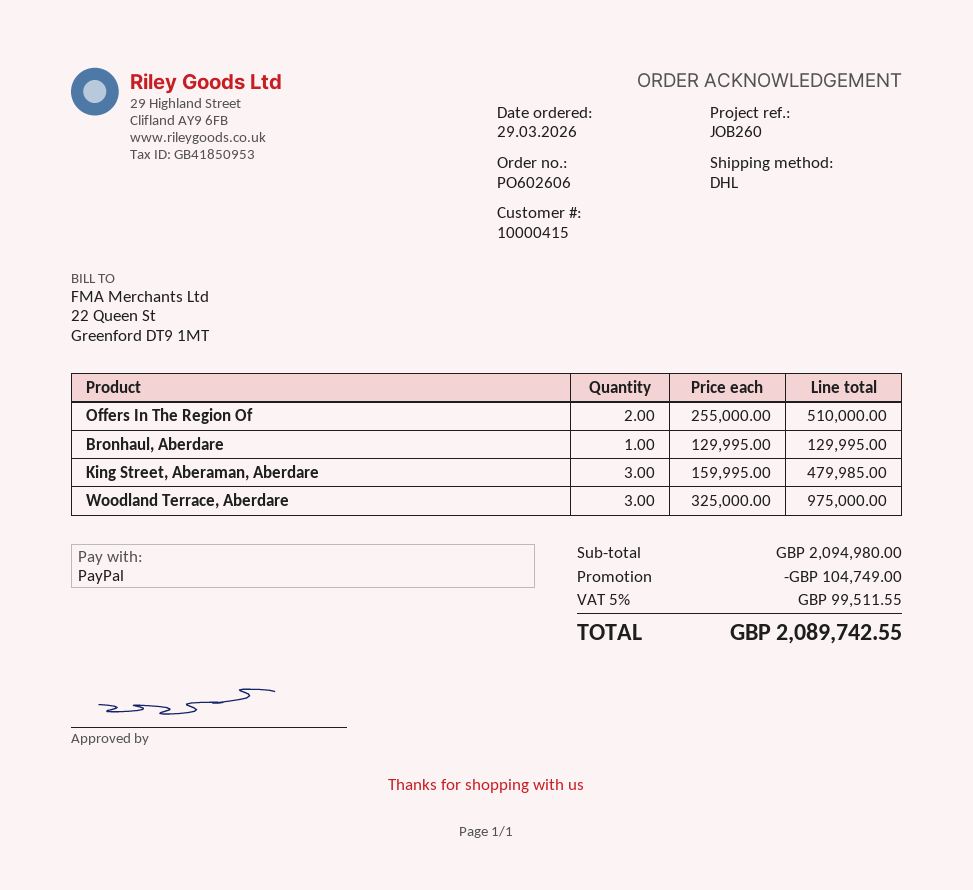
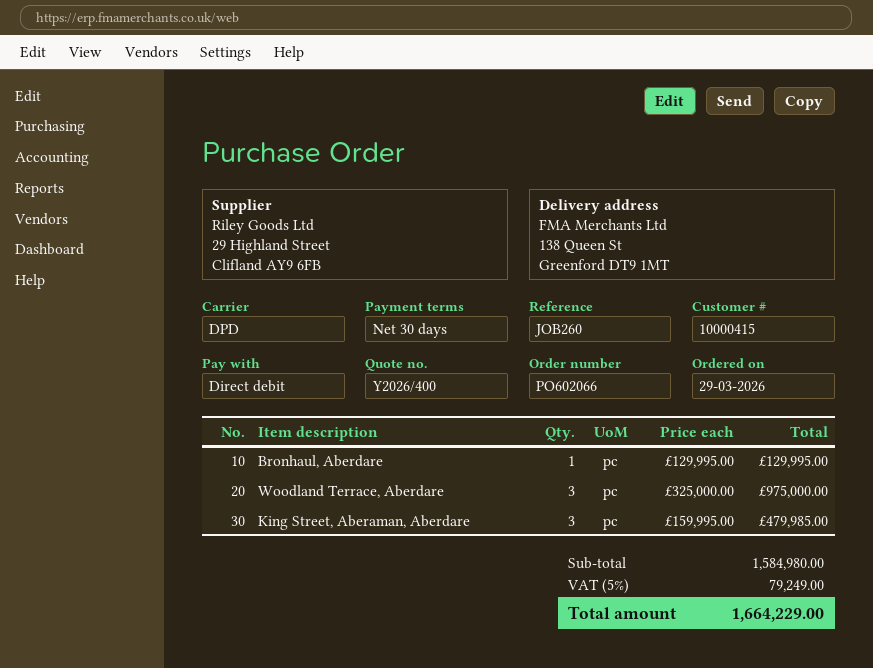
order number: PO602606 -> PO602066
payment method: PayPal -> direct debit
shipping method: DHL -> DPD
Offers In The Region Of: 2 x 255000.00 = 510000.00 -> none
subtotal: 2094980.00 -> 1584980.00
discount: 104749.00 -> none
tax: 5% = 99511.55 -> 5% = 79249.00
total: 2089742.55 -> 1664229.00

